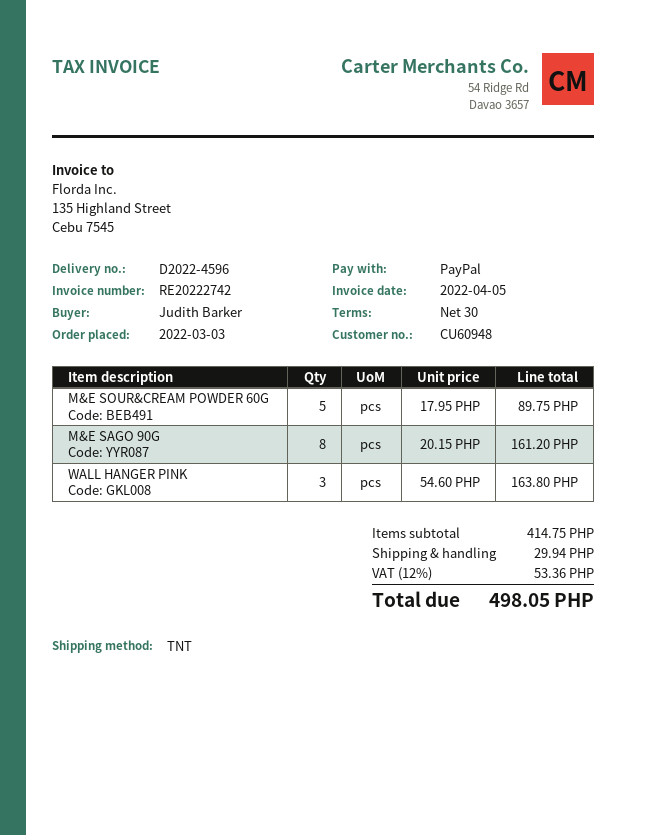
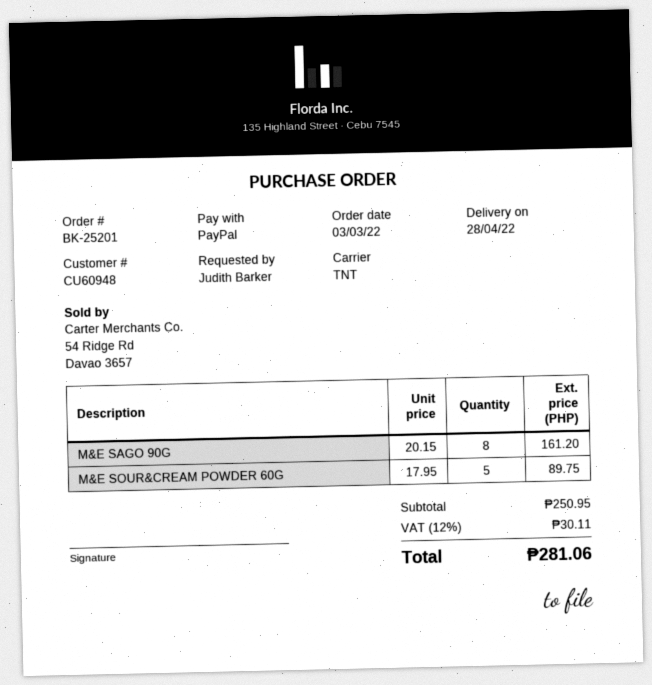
WALL HANGER PINK: 3 x 54.60 = 163.80 -> none
subtotal: 414.75 -> 250.95
shipping: 29.94 -> none
tax: 12% = 53.36 -> 12% = 30.11
total: 498.05 -> 281.06

